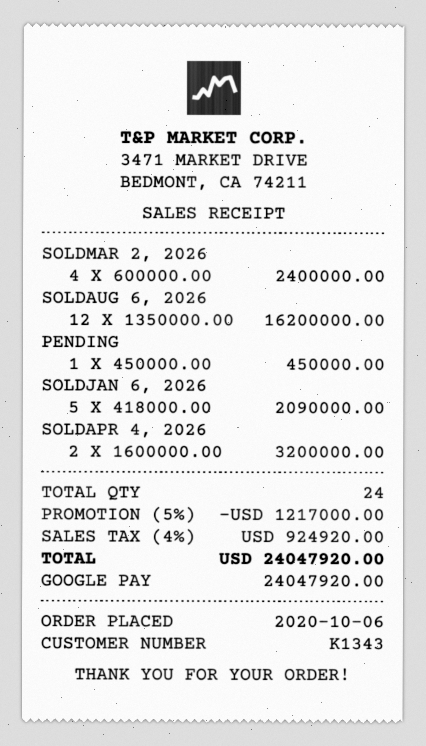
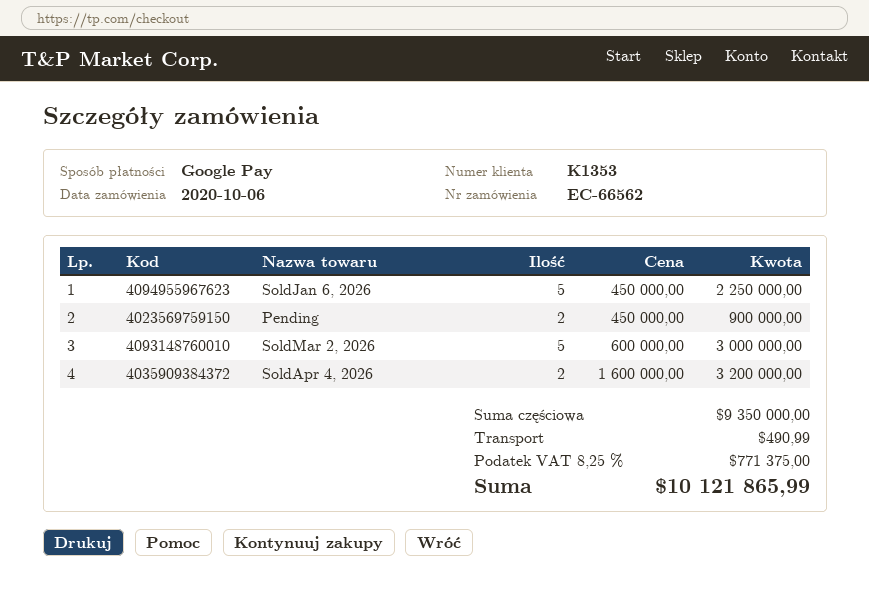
customer number: K1343 -> K1353
SOLDMAR 2, 2026: 4 x 600000.00 = 2400000.00 -> 5 x 600000.00 = 3000000.00
SOLDAUG 6, 2026: 12 x 1350000.00 = 16200000.00 -> none
PENDING: 1 x 450000.00 = 450000.00 -> 2 x 450000.00 = 900000.00
SOLDJAN 6, 2026: 5 x 418000.00 = 2090000.00 -> 5 x 450000.00 = 2250000.00
discount: 5% = 1217000.00 -> none
shipping: none -> 490.99
tax: 4% = 924920.00 -> 8.25% = 771375.00
total: 24047920.00 -> 10121865.99

